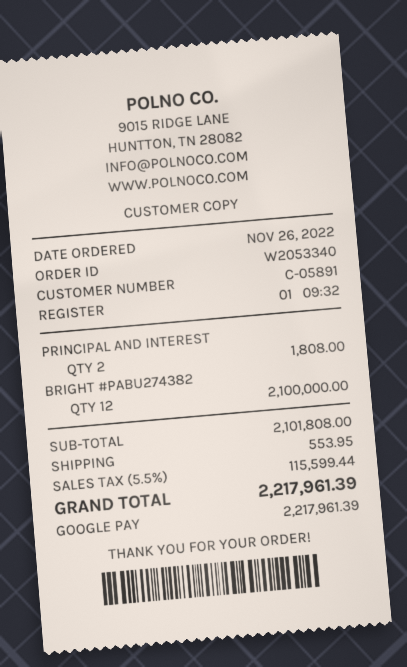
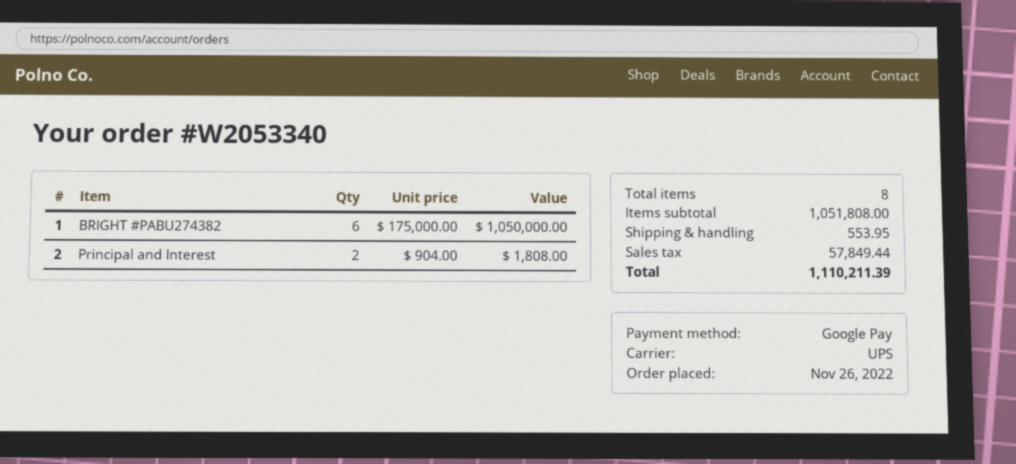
BRIGHT #PABU274382: 12 for 2100000.00 -> 6 for 1050000.00
subtotal: 2101808.00 -> 1051808.00
tax: 115599.44 -> 57849.44
total: 2217961.39 -> 1110211.39

